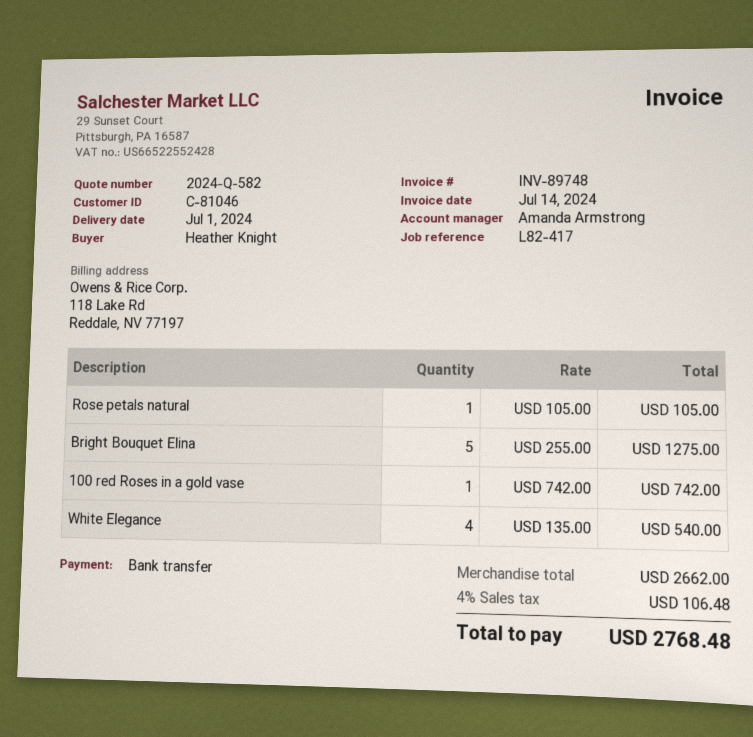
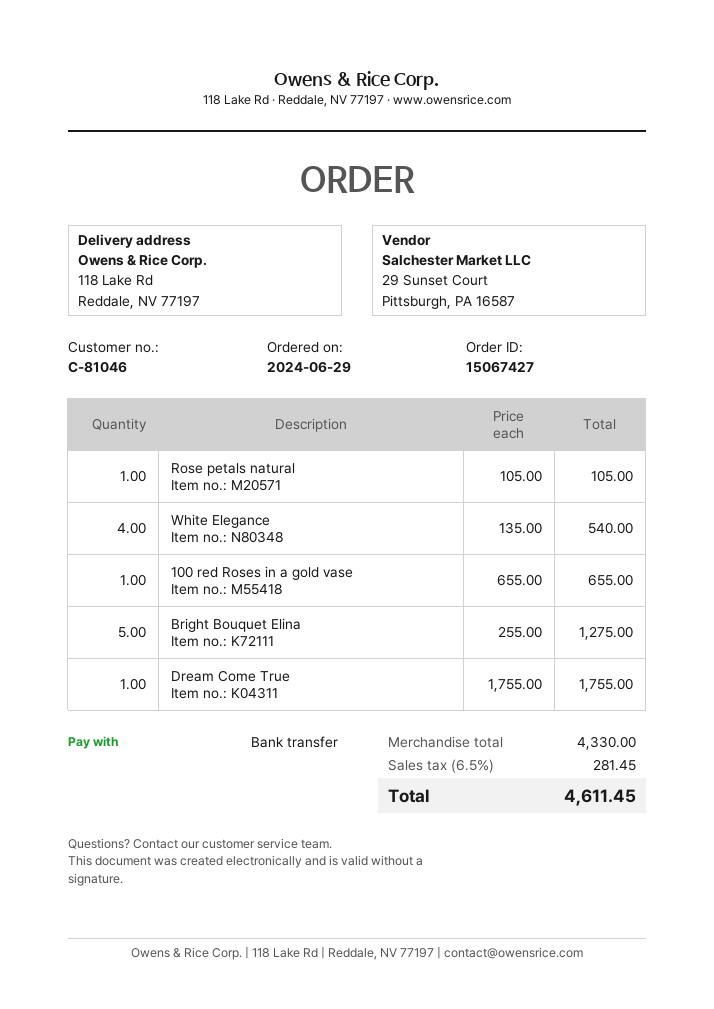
100 red Roses in a gold vase: 1 x 742.00 = 742.00 -> 1 x 655.00 = 655.00
Dream Come True: none -> 1 x 1755.00 = 1755.00
subtotal: 2662.00 -> 4330.00
tax: 4% = 106.48 -> 6.5% = 281.45
total: 2768.48 -> 4611.45

